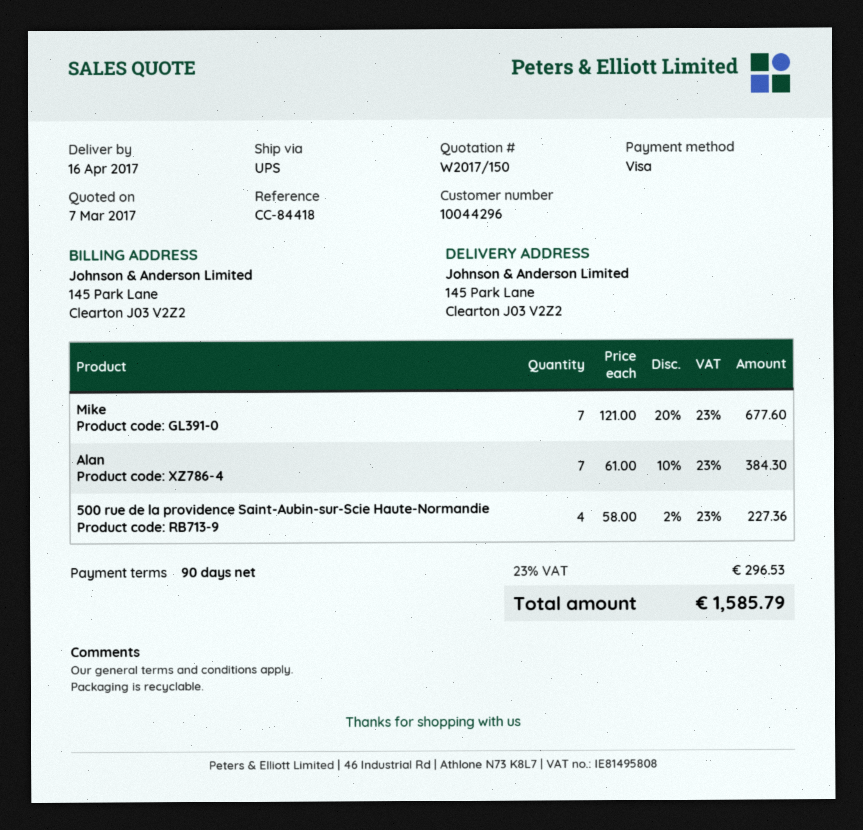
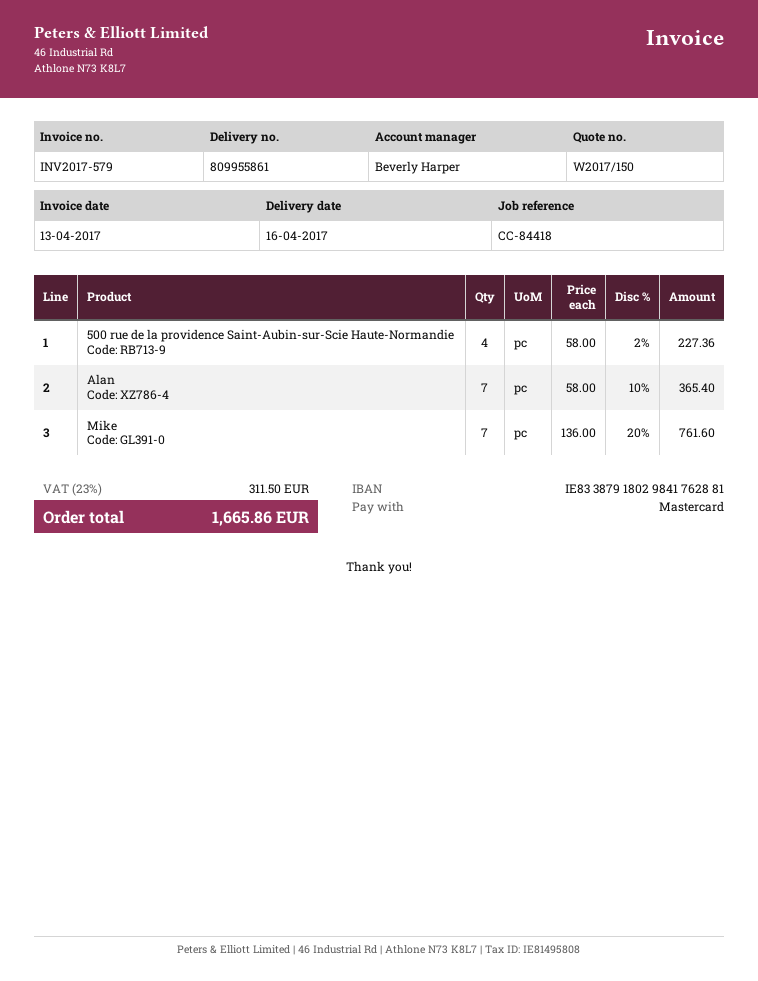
payment method: Visa -> Mastercard
Mike: 7 x 121.00 - 20% = 677.60 -> 7 x 136.00 - 20% = 761.60
Alan: 7 x 61.00 - 10% = 384.30 -> 7 x 58.00 - 10% = 365.40
tax: 23% = 296.53 -> 23% = 311.50
total: 1585.79 -> 1665.86

